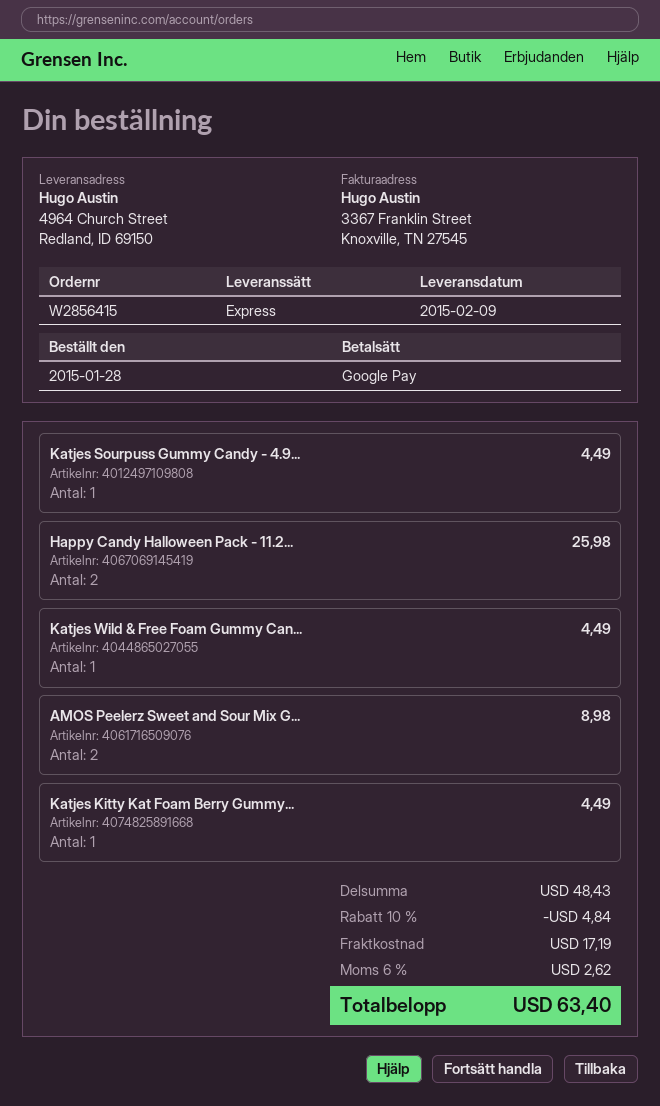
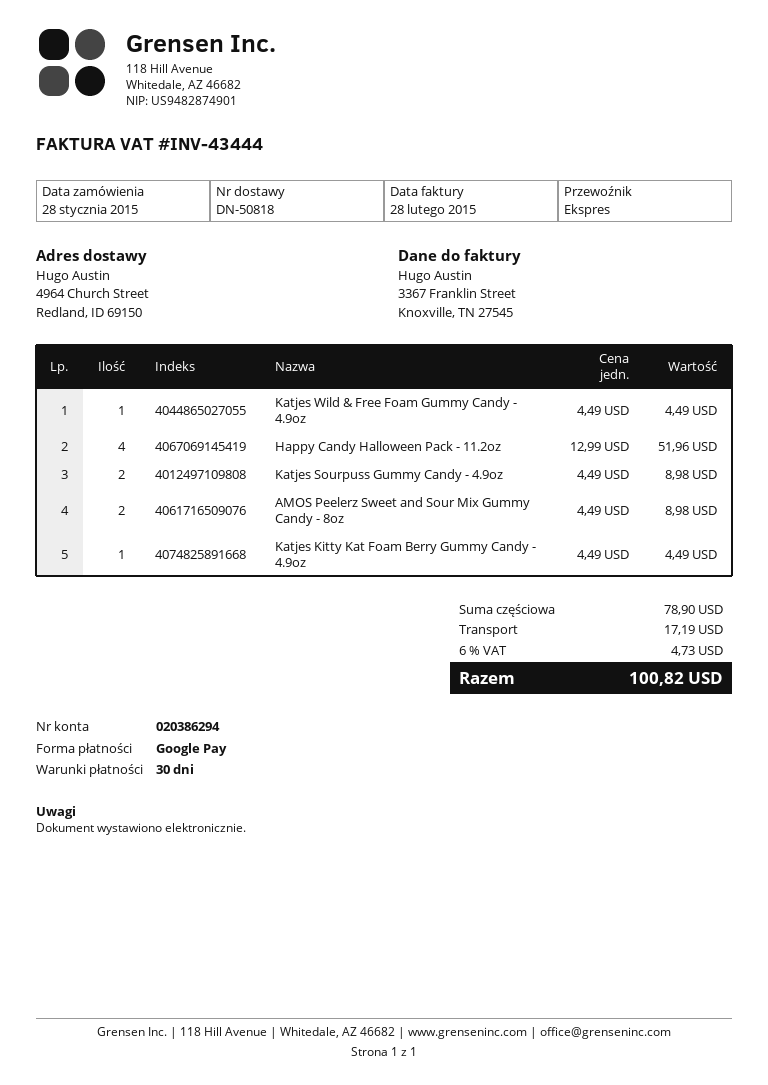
Katjes Sourpuss Gummy Candy - 4.9...: 1 for 4.49 -> 2 for 8.98
Happy Candy Halloween Pack - 11.2...: 2 for 25.98 -> 4 for 51.96
subtotal: 48.43 -> 78.90
discount: 10% = 4.84 -> none
tax: 6% = 2.62 -> 6% = 4.73
total: 63.40 -> 100.82

